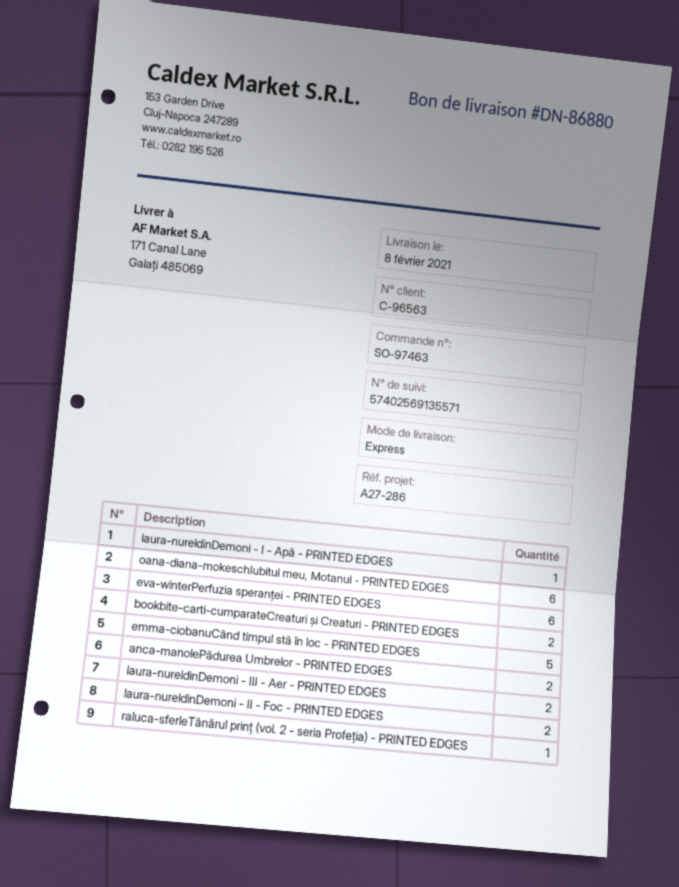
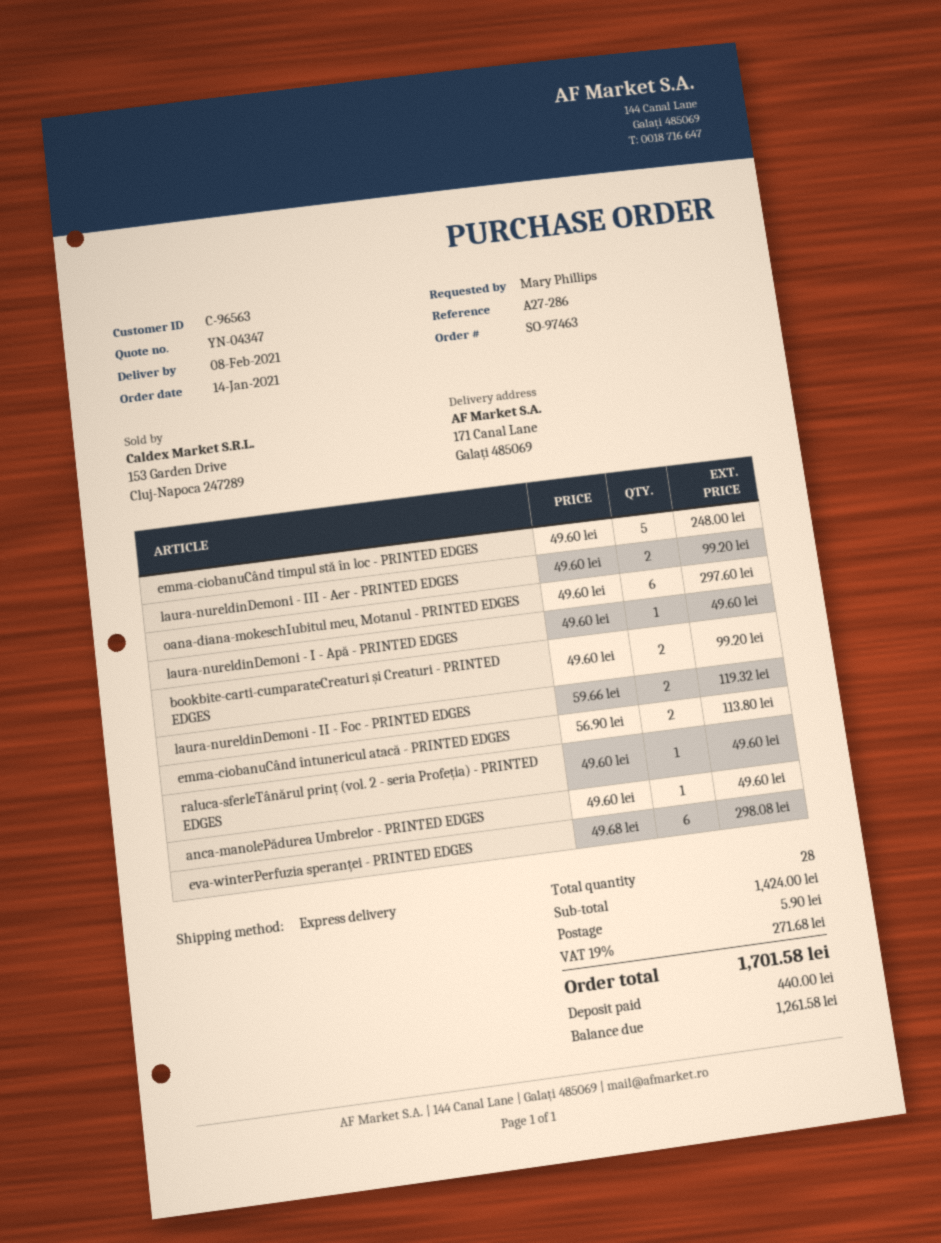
anca-manolePădurea Umbrelor - PRINTED EDGES: 2 -> 1
emma-ciobanuCând întunericul atacă - PRINTED EDGES: none -> 2

